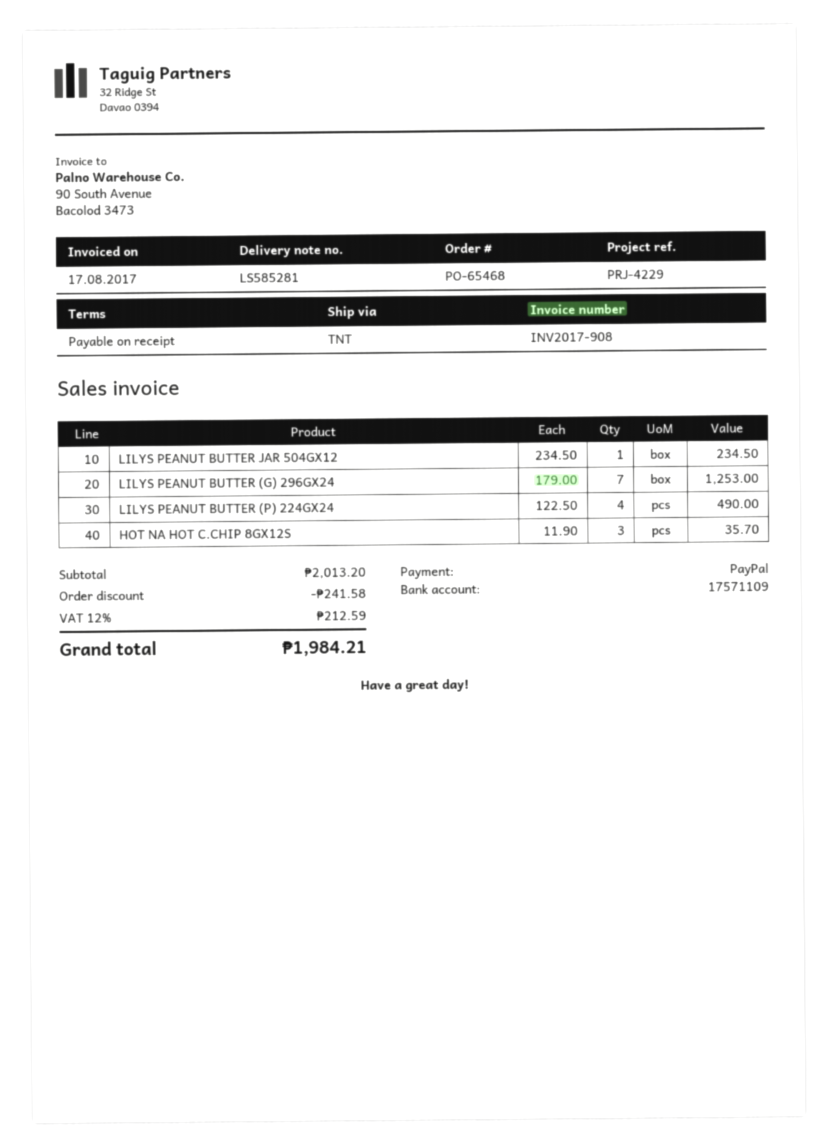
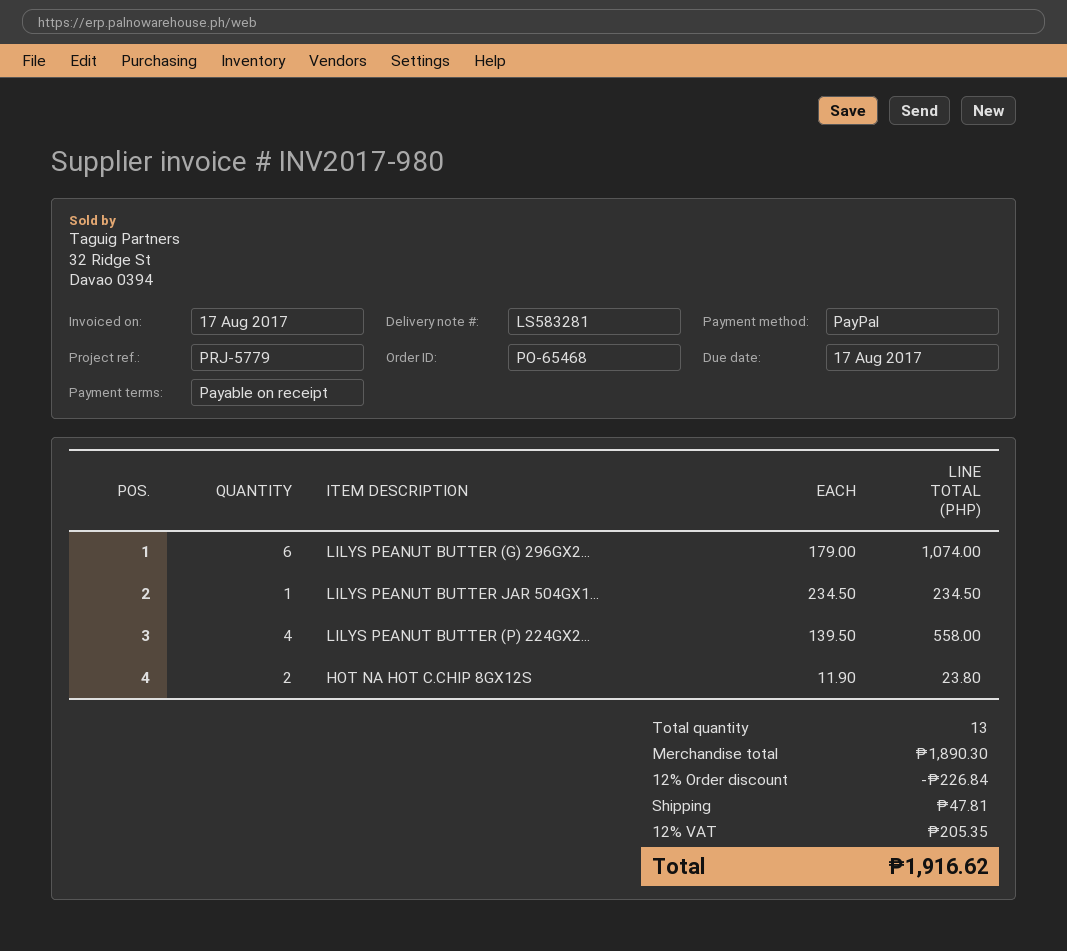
delivery note number: LS585281 -> LS583281
invoice number: INV2017-908 -> INV2017-980
reference: PRJ-4229 -> PRJ-5779
LILYS PEANUT BUTTER (G) 296GX24: 7 x 179.00 = 1253.00 -> 6 x 179.00 = 1074.00
LILYS PEANUT BUTTER (P) 224GX24: 4 x 122.50 = 490.00 -> 4 x 139.50 = 558.00
HOT NA HOT C.CHIP 8GX12S: 3 x 11.90 = 35.70 -> 2 x 11.90 = 23.80
subtotal: 2013.20 -> 1890.30
discount: 241.58 -> 226.84
shipping: none -> 47.81
tax: 12% = 212.59 -> 12% = 205.35
total: 1984.21 -> 1916.62

